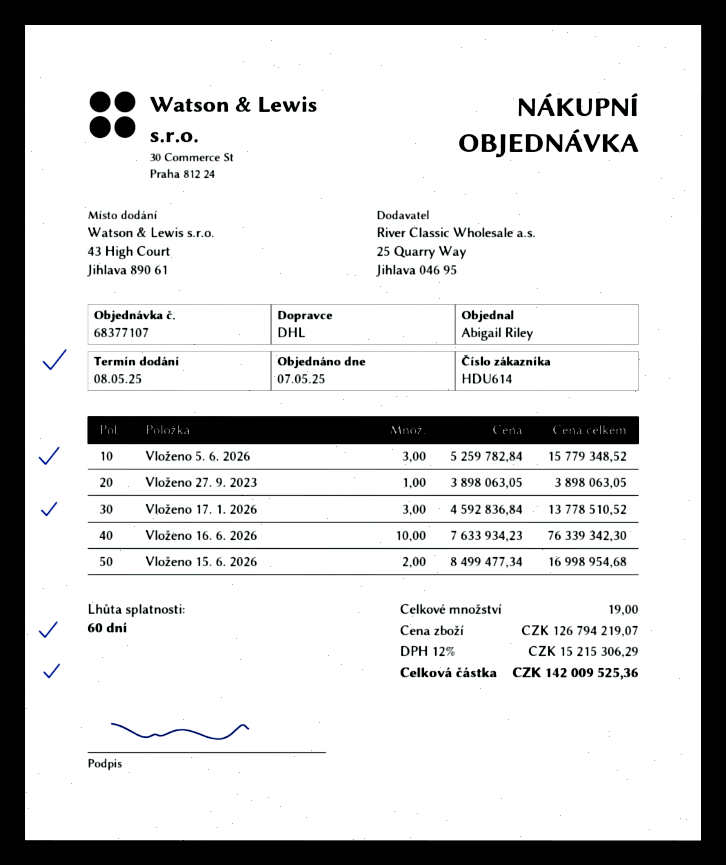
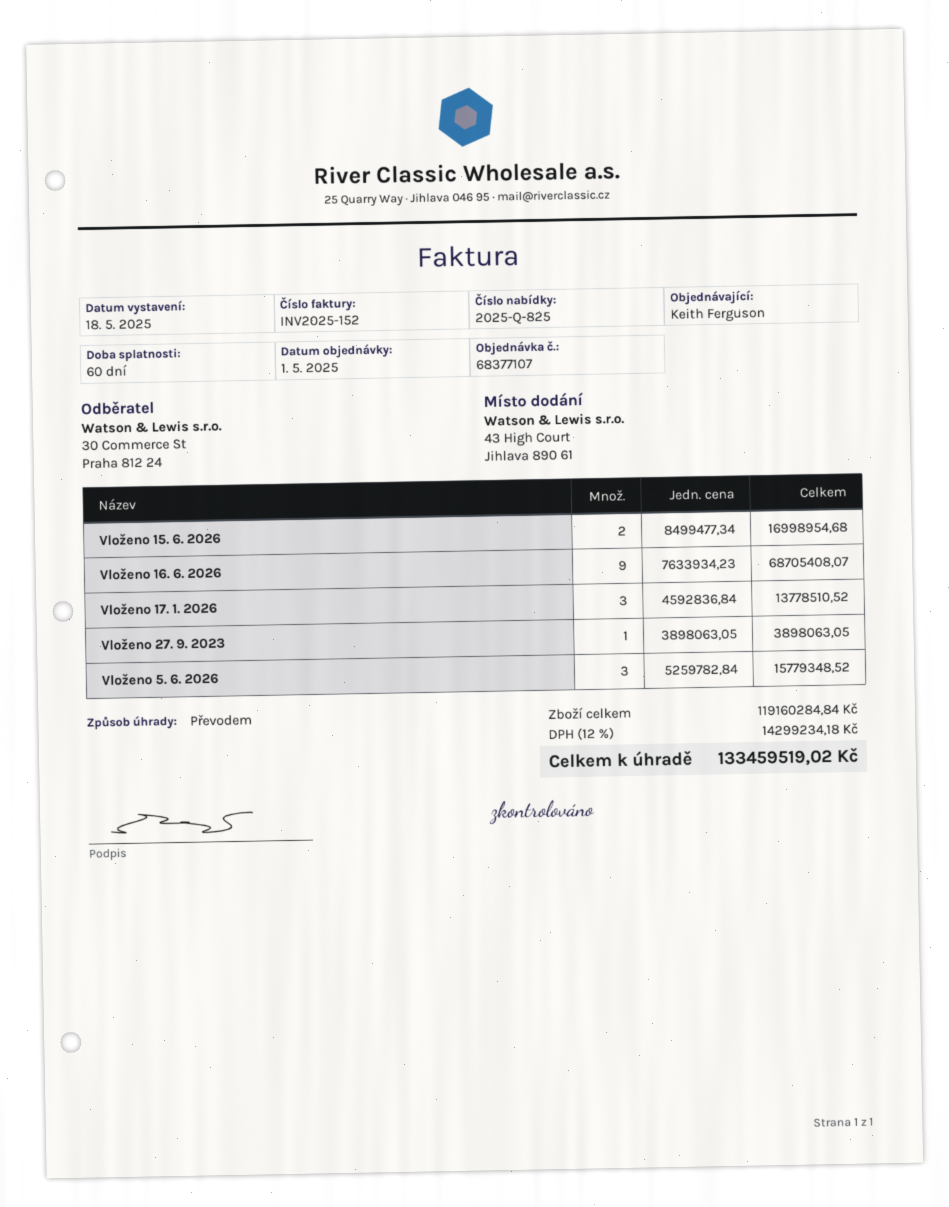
order date: 2025-05-07 -> 2025-05-01
ordered by: Abigail Riley -> Keith Ferguson
Vloženo 16. 6. 2026: 10 x 7633934.23 = 76339342.30 -> 9 x 7633934.23 = 68705408.07
subtotal: 126794219.07 -> 119160284.84
tax: 12% = 15215306.29 -> 12% = 14299234.18
total: 142009525.36 -> 133459519.02

